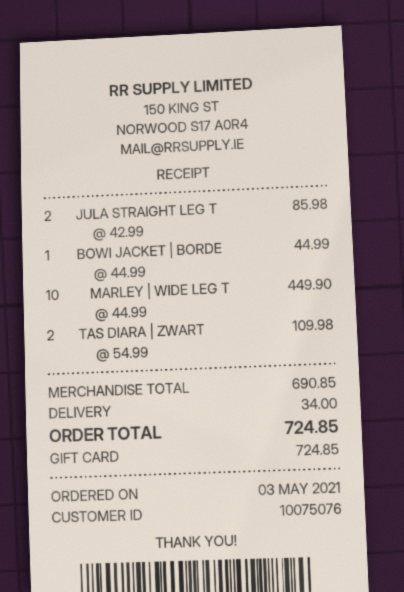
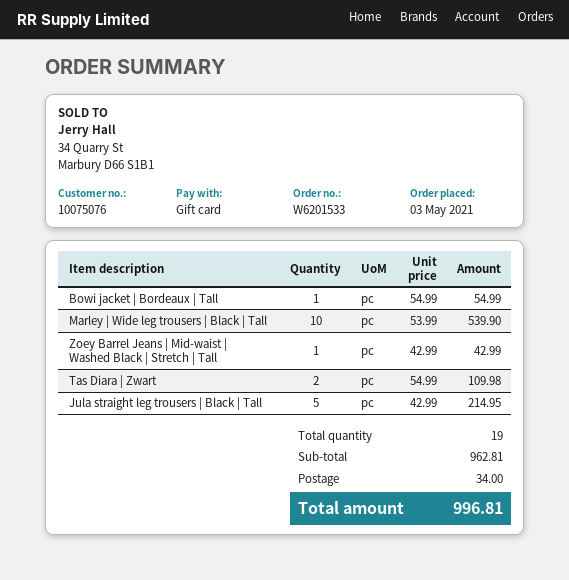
JULA STRAIGHT LEG T: 2 x 42.99 = 85.98 -> 5 x 42.99 = 214.95
BOWI JACKET | BORDE: 1 x 44.99 = 44.99 -> 1 x 54.99 = 54.99
MARLEY | WIDE LEG T: 10 x 44.99 = 449.90 -> 10 x 53.99 = 539.90
Zoey Barrel Jeans | Mid-waist | Washed Black | Stretch | Tall: none -> 1 x 42.99 = 42.99
subtotal: 690.85 -> 962.81
total: 724.85 -> 996.81

